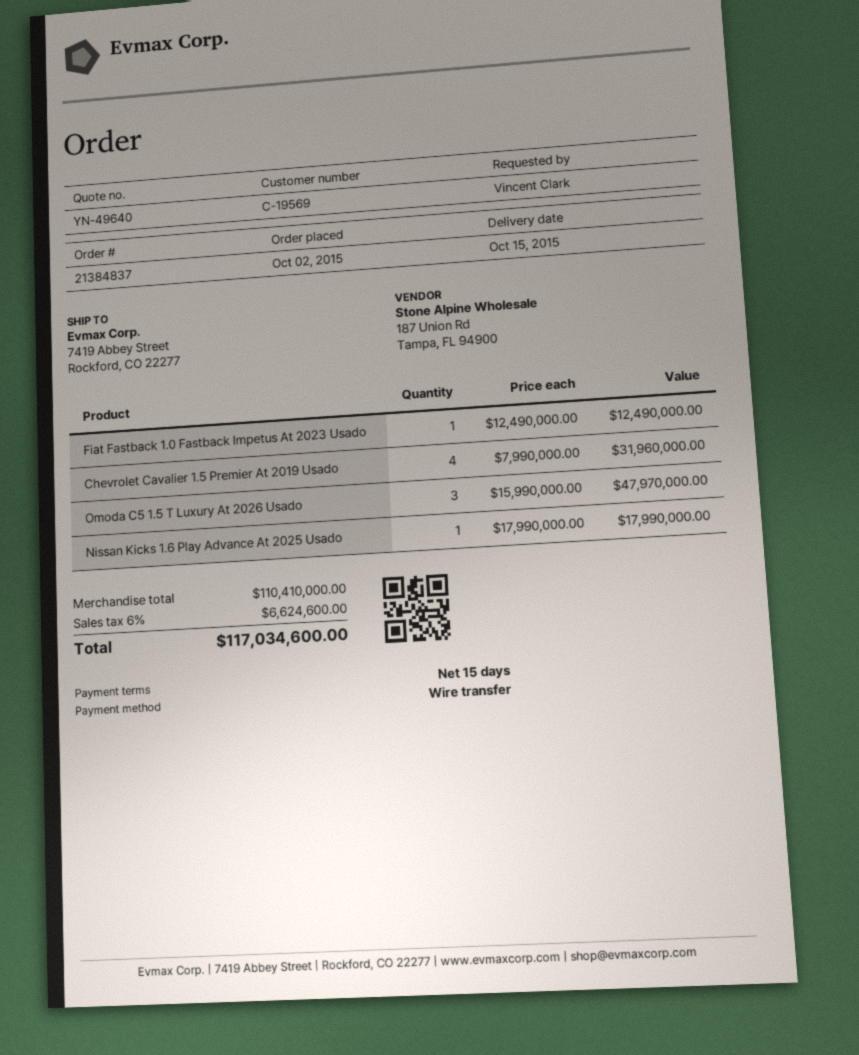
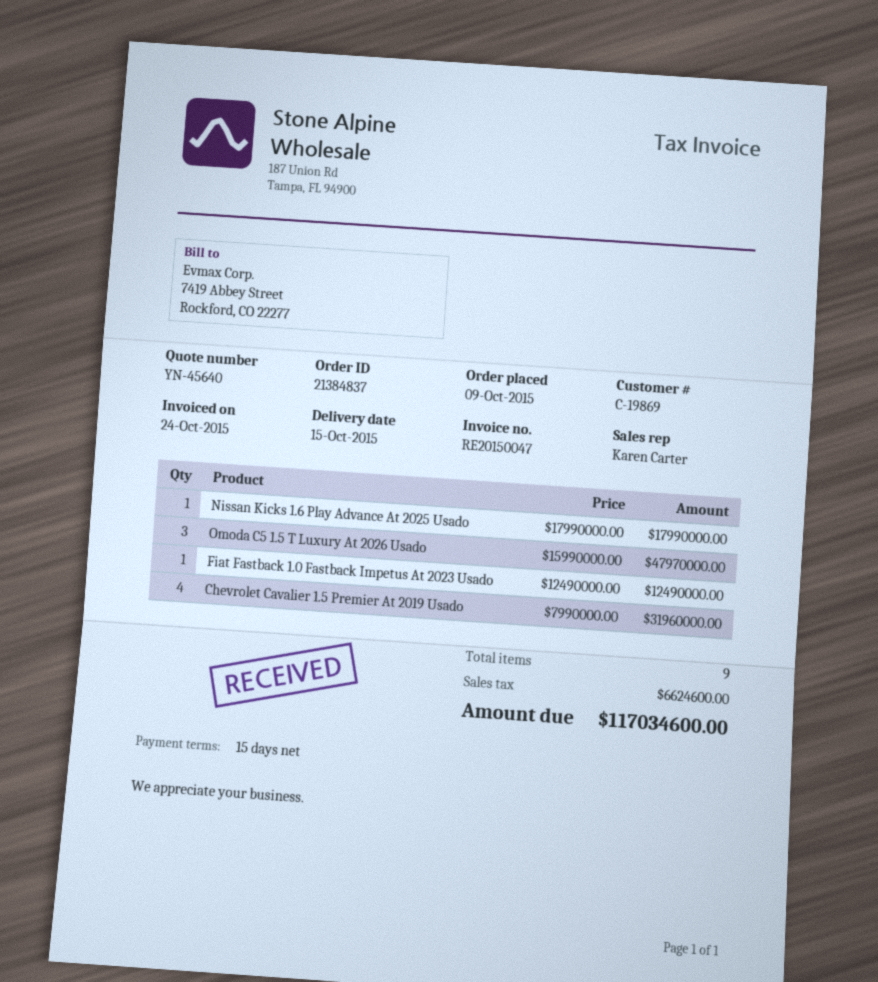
quote number: YN-49640 -> YN-45640
order date: 2015-10-02 -> 2015-10-09
customer number: C-19569 -> C-19869

